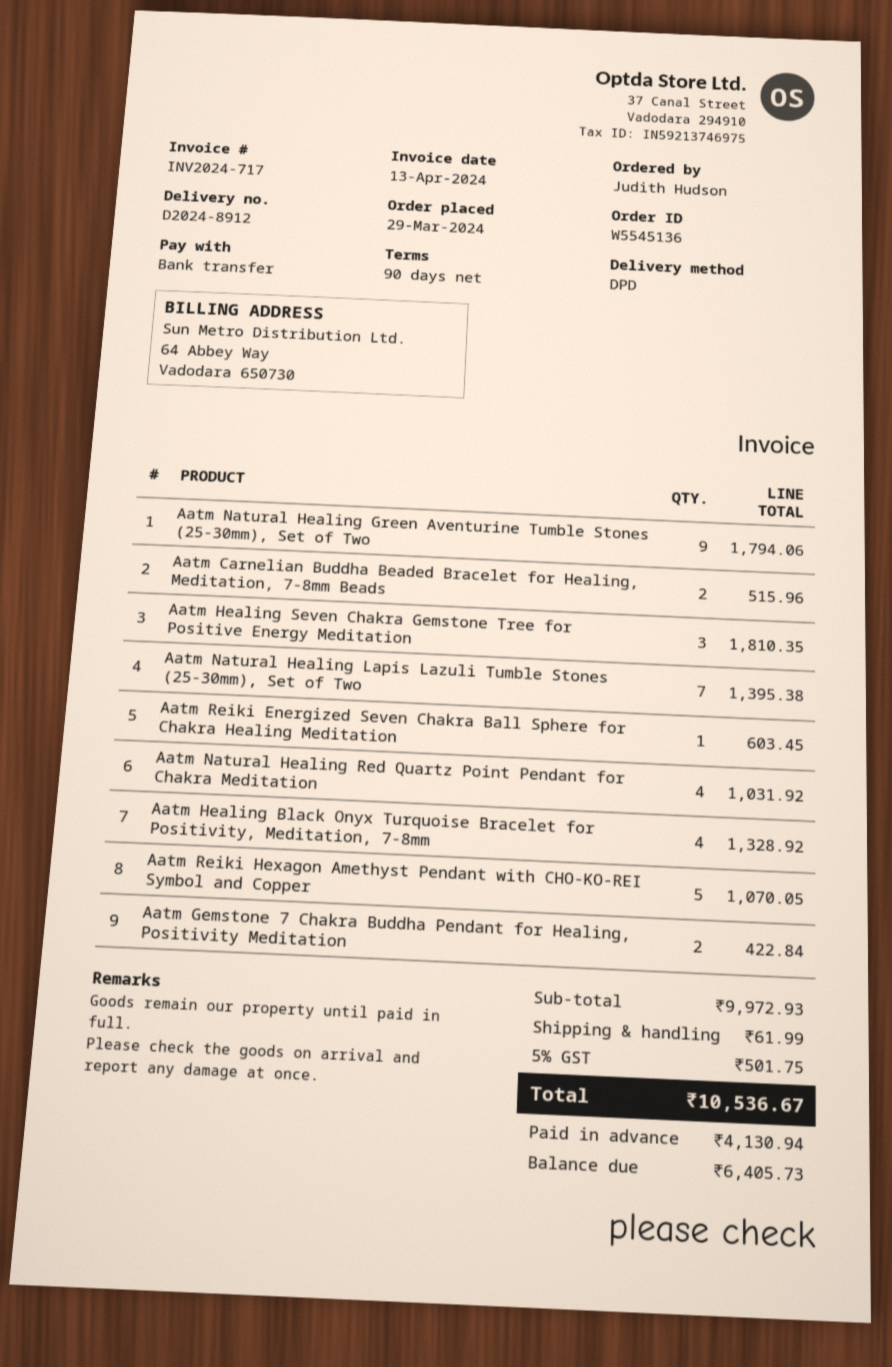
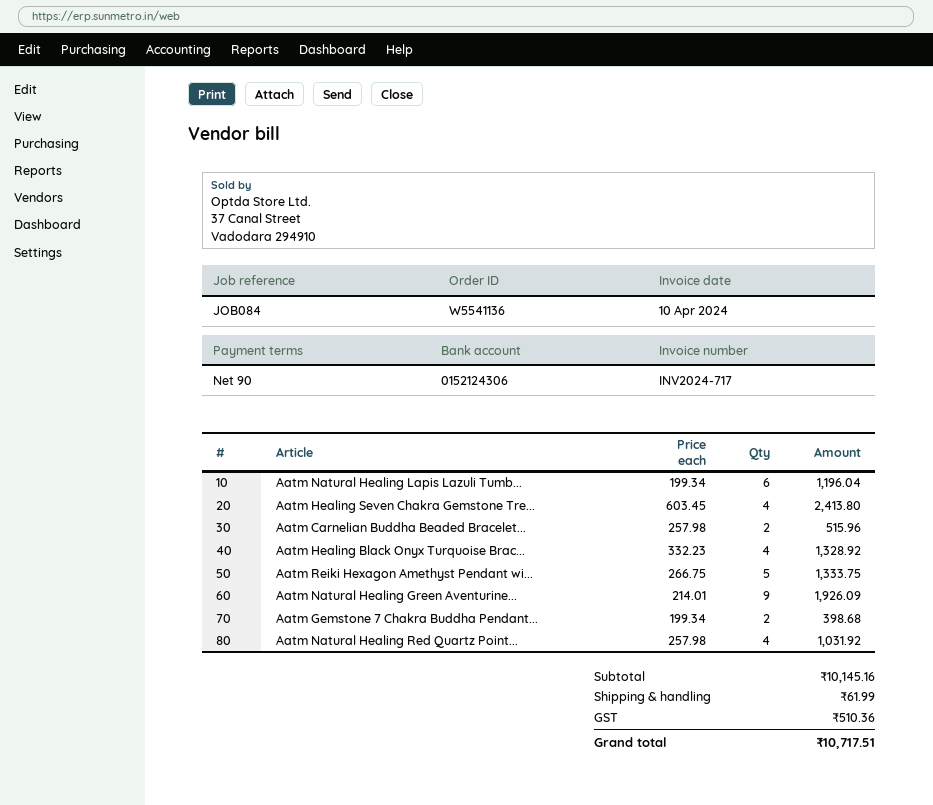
order number: W5545136 -> W5541136
invoice date: 2024-04-13 -> 2024-04-10
Aatm Natural Healing Green Aventurine Tumble Stones (25-30mm), Set of Two: 9 for 1794.06 -> 9 for 1926.09
Aatm Healing Seven Chakra Gemstone Tree for Positive Energy Meditation: 3 for 1810.35 -> 4 for 2413.80
Aatm Natural Healing Lapis Lazuli Tumble Stones (25-30mm), Set of Two: 7 for 1395.38 -> 6 for 1196.04
Aatm Reiki Energized Seven Chakra Ball Sphere for Chakra Healing Meditation: 1 for 603.45 -> none
Aatm Reiki Hexagon Amethyst Pendant with CHO-KO-REI Symbol and Copper: 5 for 1070.05 -> 5 for 1333.75
Aatm Gemstone 7 Chakra Buddha Pendant for Healing, Positivity Meditation: 2 for 422.84 -> 2 for 398.68
subtotal: 9972.93 -> 10145.16
tax: 501.75 -> 510.36
total: 10536.67 -> 10717.51

